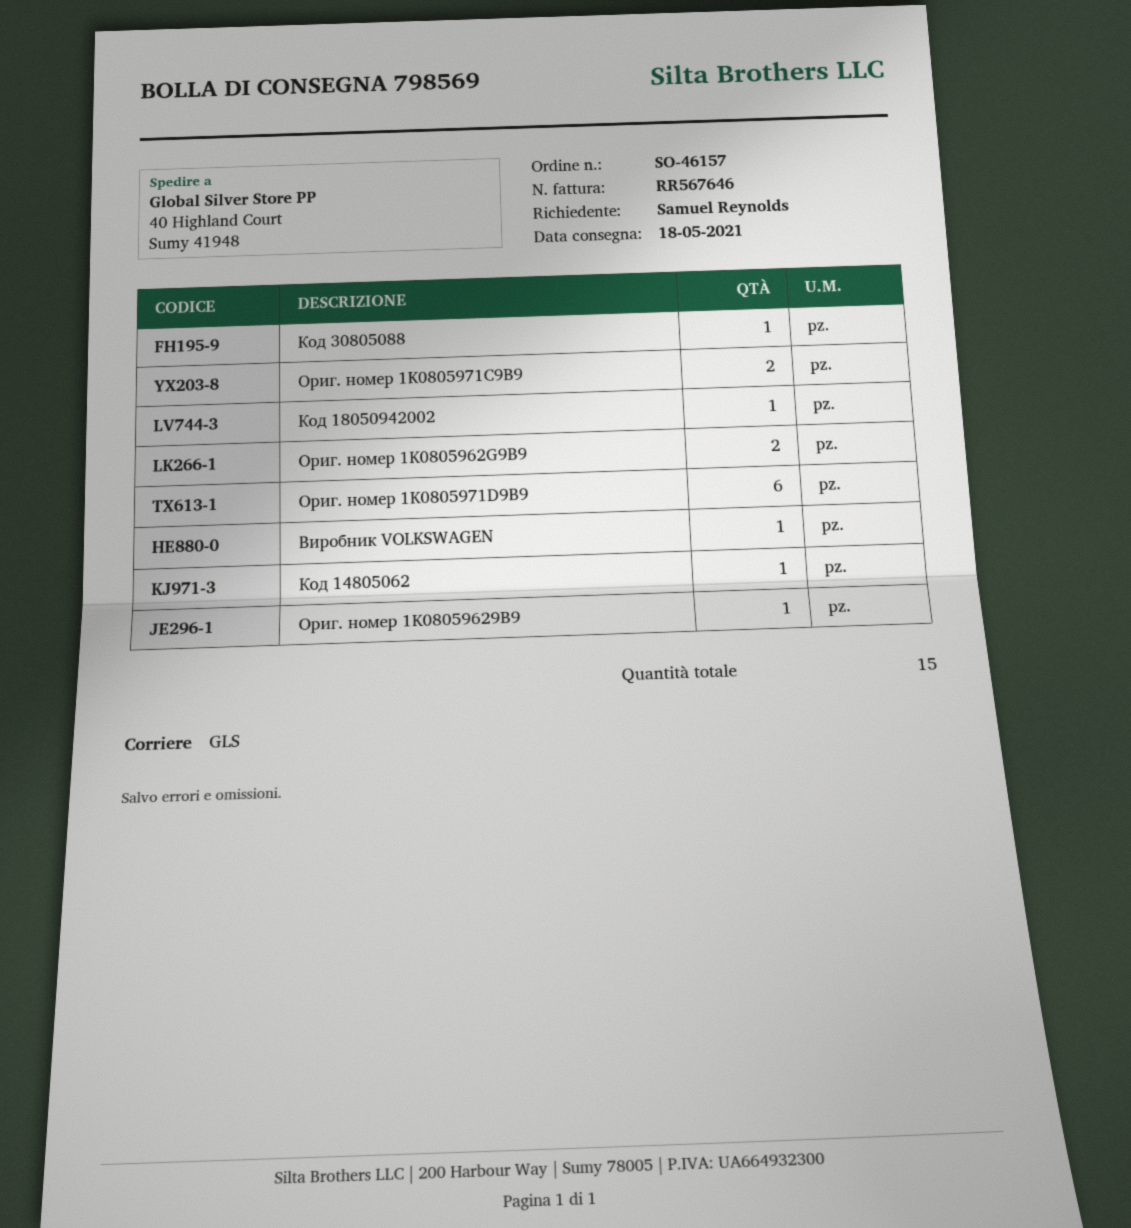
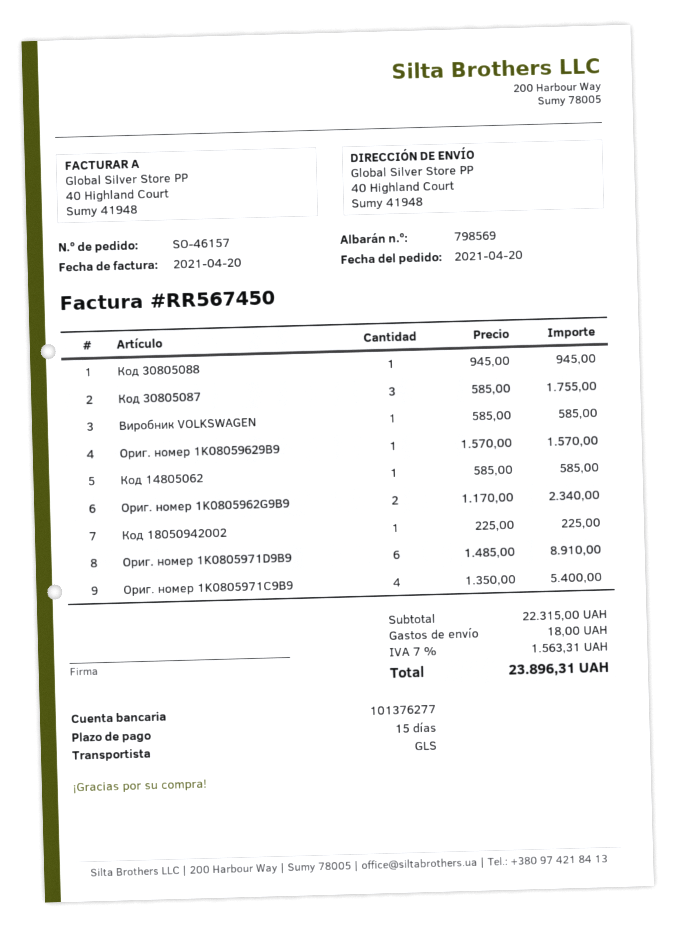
invoice number: RR567646 -> RR567450
Ориг. номер 1K0805971C9B9: 2 -> 4
Код 30805087: none -> 3

